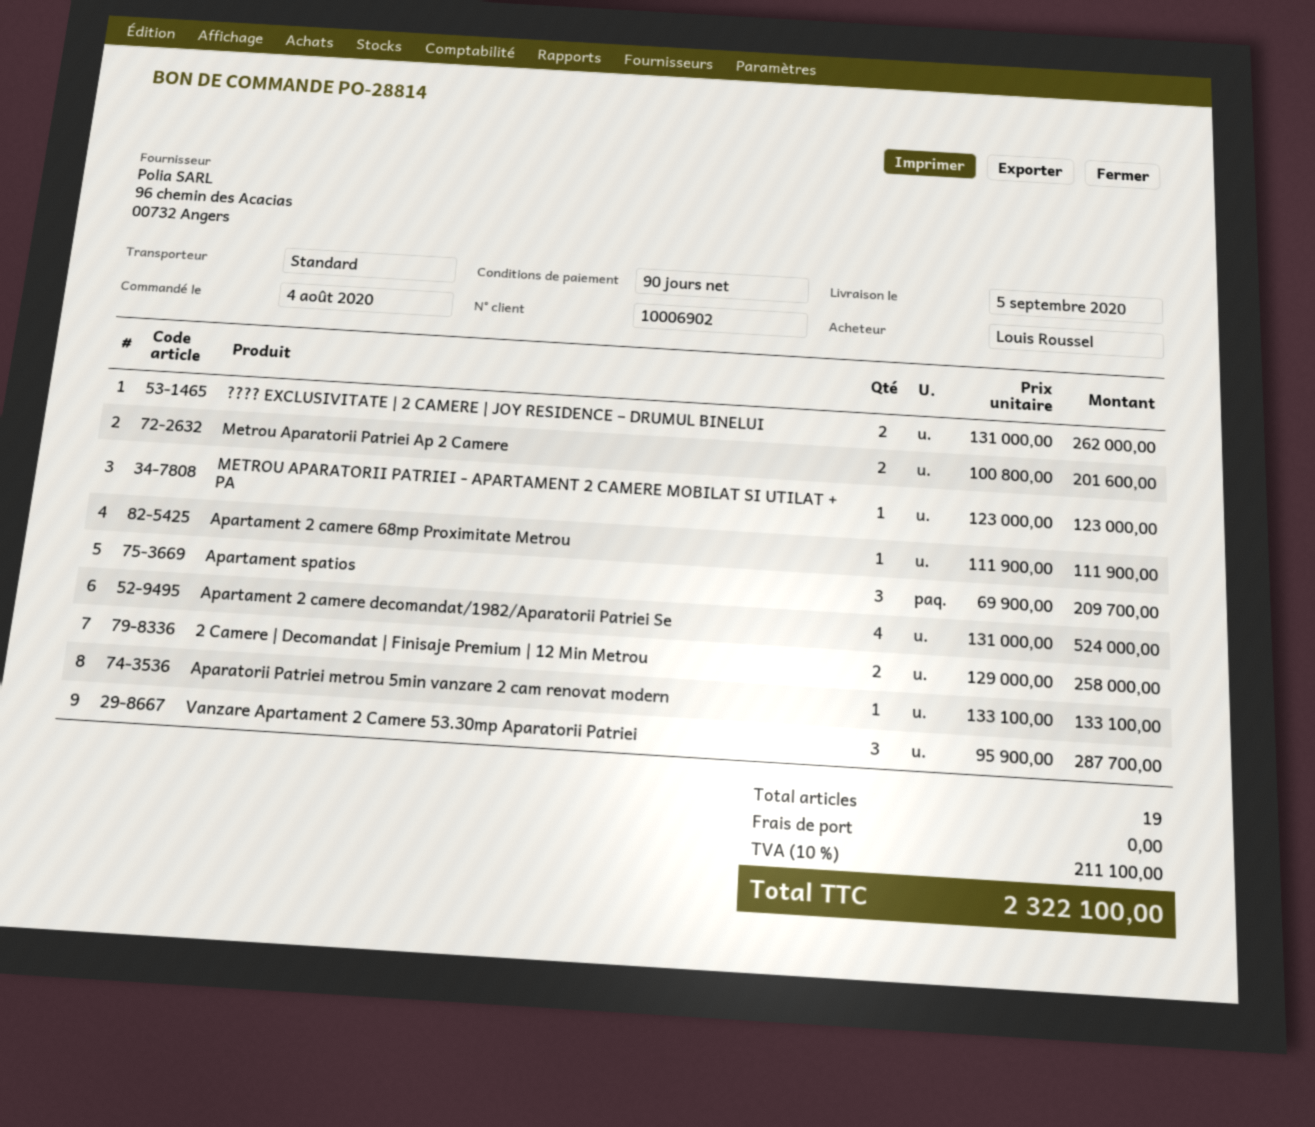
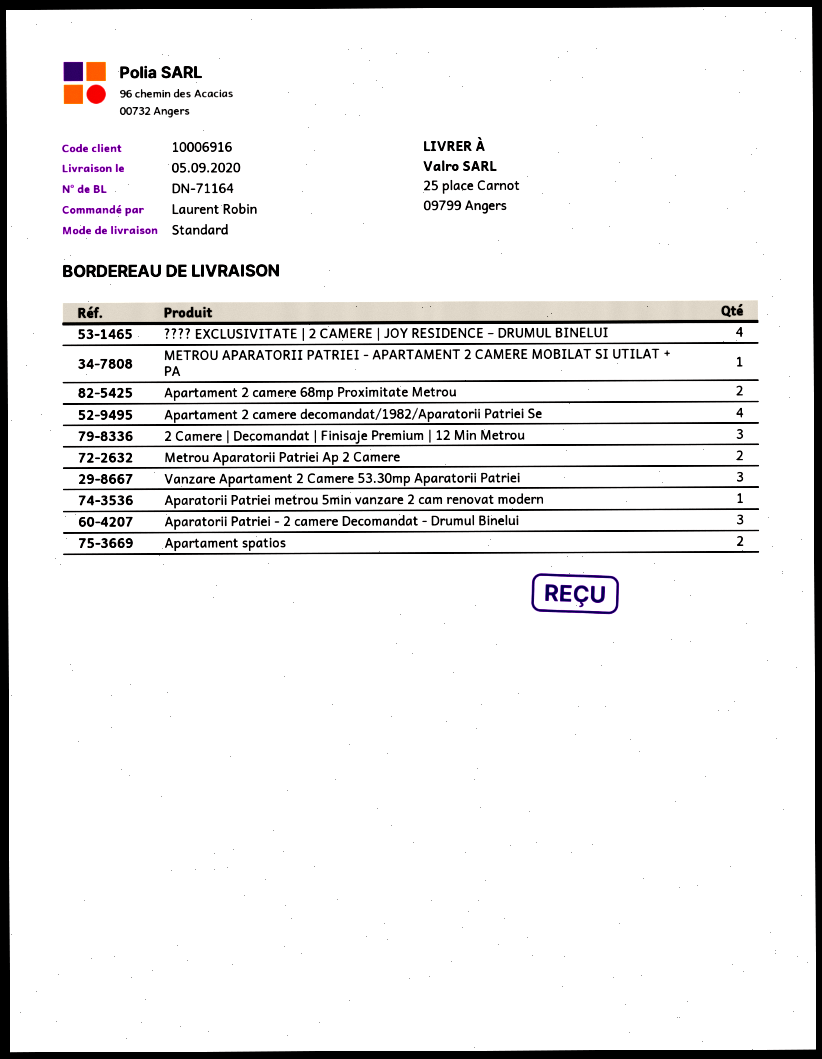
customer number: 10006902 -> 10006916
ordered by: Louis Roussel -> Laurent Robin
???? EXCLUSIVITATE | 2 CAMERE | JOY RESIDENCE – DRUMUL BINELUI: 2 -> 4
Apartament 2 camere 68mp Proximitate Metrou: 1 -> 2
Apartament spatios: 3 -> 2
2 Camere | Decomandat | Finisaje Premium | 12 Min Metrou: 2 -> 3
Aparatorii Patriei - 2 camere Decomandat - Drumul Binelui: none -> 3

